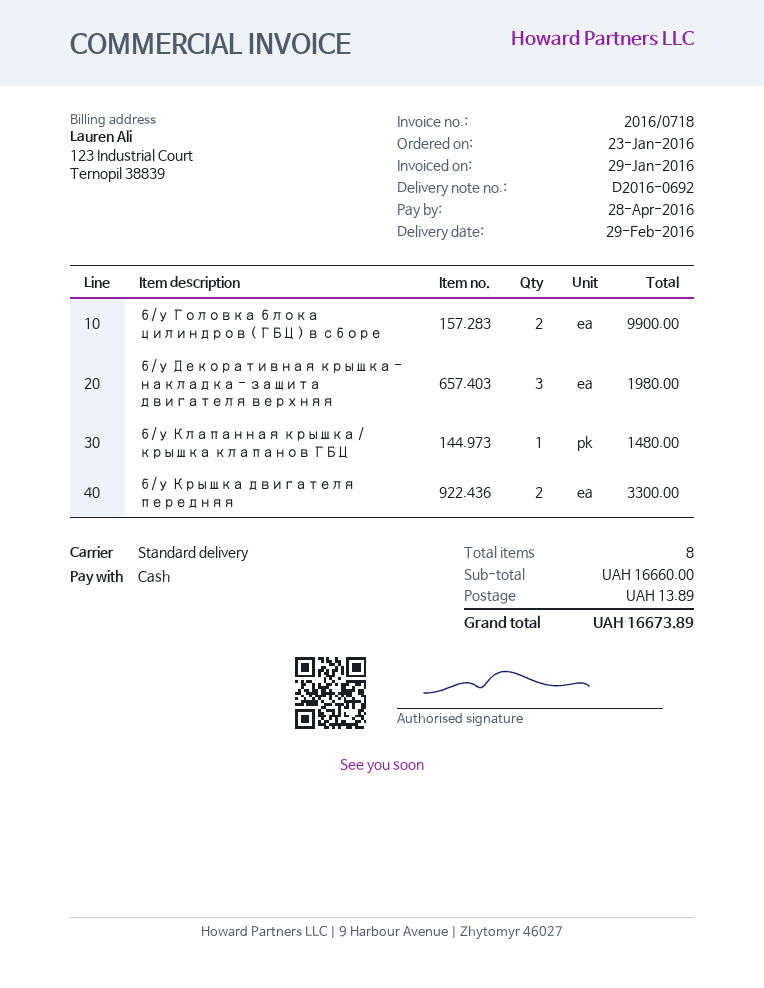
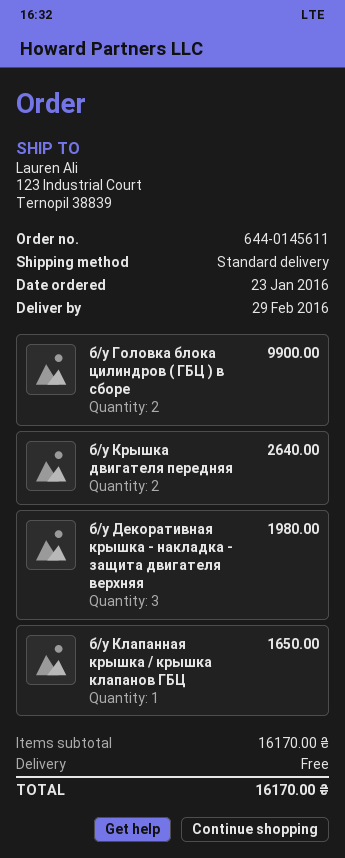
б/у Клапанная крышка / крышка клапанов ГБЦ: 1 for 1480.00 -> 1 for 1650.00
б/у Крышка двигателя передняя: 2 for 3300.00 -> 2 for 2640.00
subtotal: 16660.00 -> 16170.00
shipping: 13.89 -> 0.00
total: 16673.89 -> 16170.00

